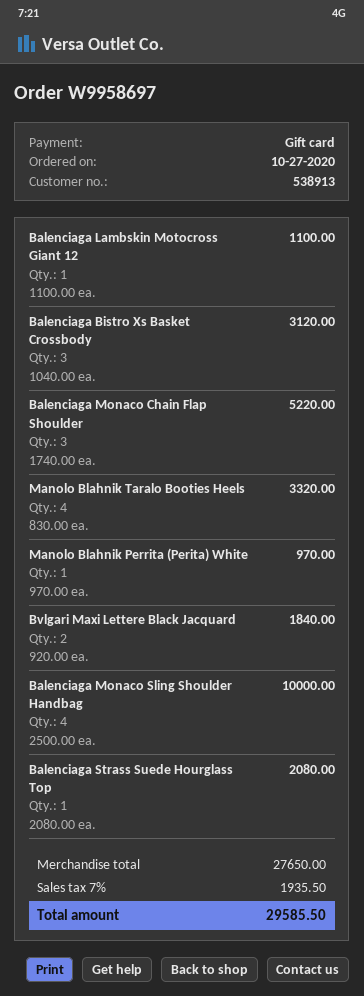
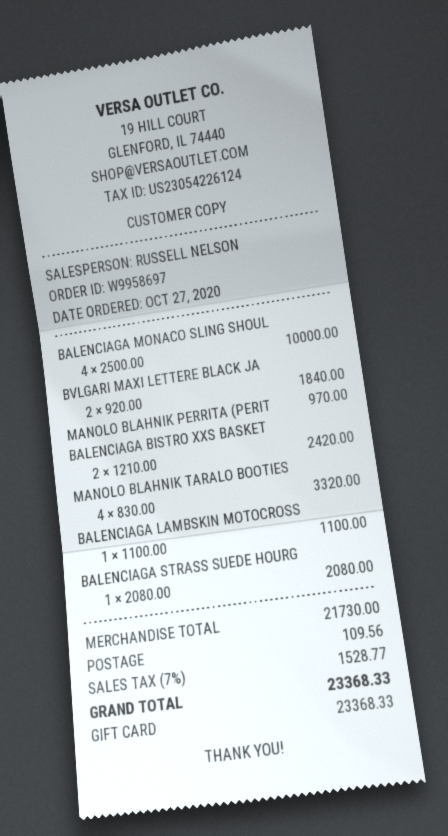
Balenciaga Bistro Xs Basket Crossbody: 3 x 1040.00 = 3120.00 -> none
Balenciaga Monaco Chain Flap Shoulder: 3 x 1740.00 = 5220.00 -> none
BALENCIAGA BISTRO XXS BASKET: none -> 2 x 1210.00 = 2420.00
subtotal: 27650.00 -> 21730.00
shipping: none -> 109.56
tax: 7% = 1935.50 -> 7% = 1528.77
total: 29585.50 -> 23368.33

